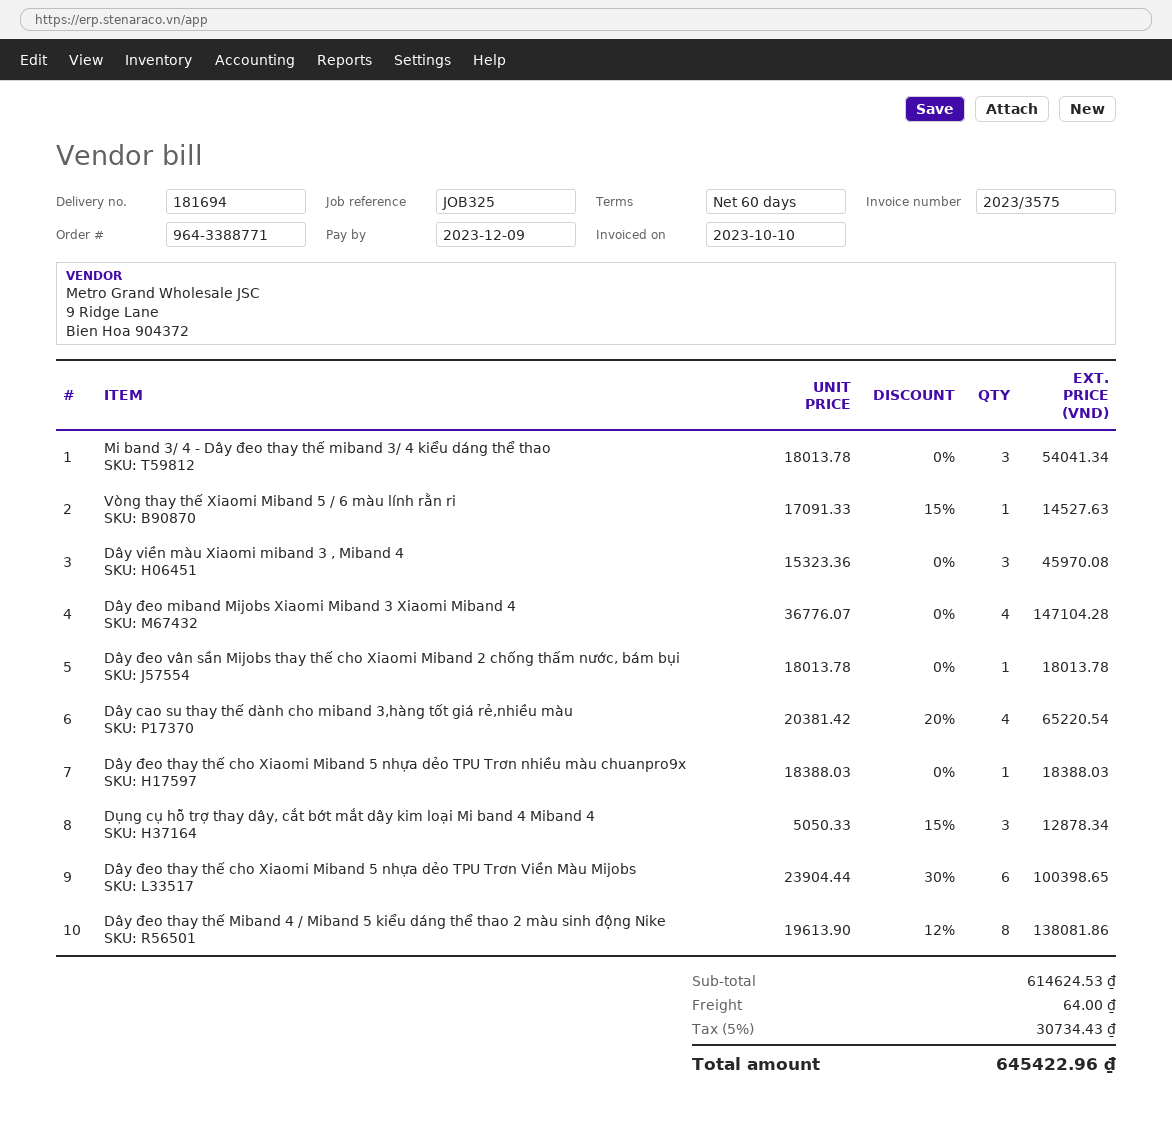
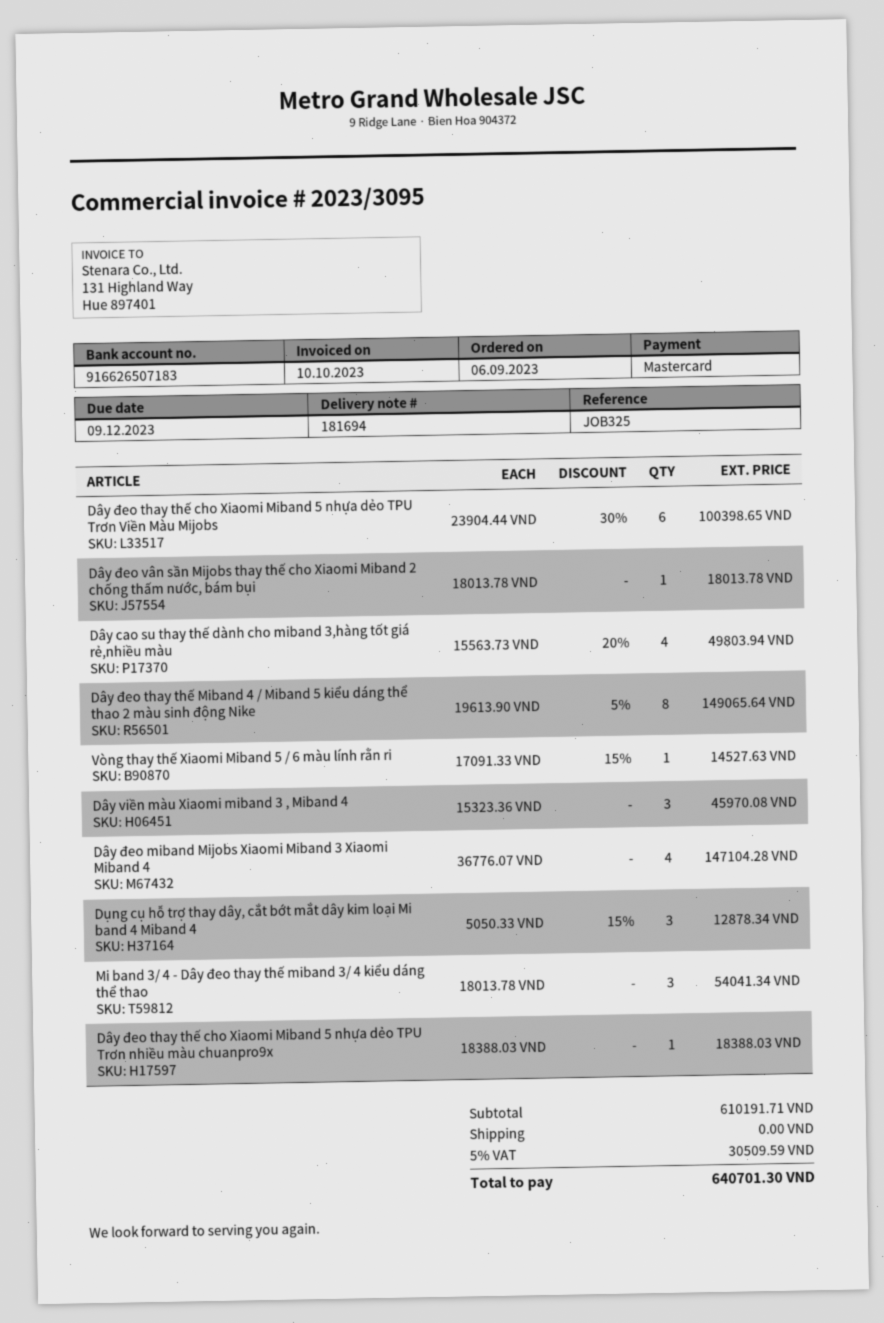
invoice number: 2023/3575 -> 2023/3095
Dây cao su thay thế dành cho miband 3,hàng tốt giá rẻ,nhiều màu: 4 x 20381.42 - 20% = 65220.54 -> 4 x 15563.73 - 20% = 49803.94
Dây đeo thay thế Miband 4 / Miband 5 kiểu dáng thể thao 2 màu sinh động Nike: 8 x 19613.90 - 12% = 138081.86 -> 8 x 19613.90 - 5% = 149065.64
subtotal: 614624.53 -> 610191.71
shipping: 64.00 -> 0.00
tax: 5% = 30734.43 -> 5% = 30509.59
total: 645422.96 -> 640701.30

